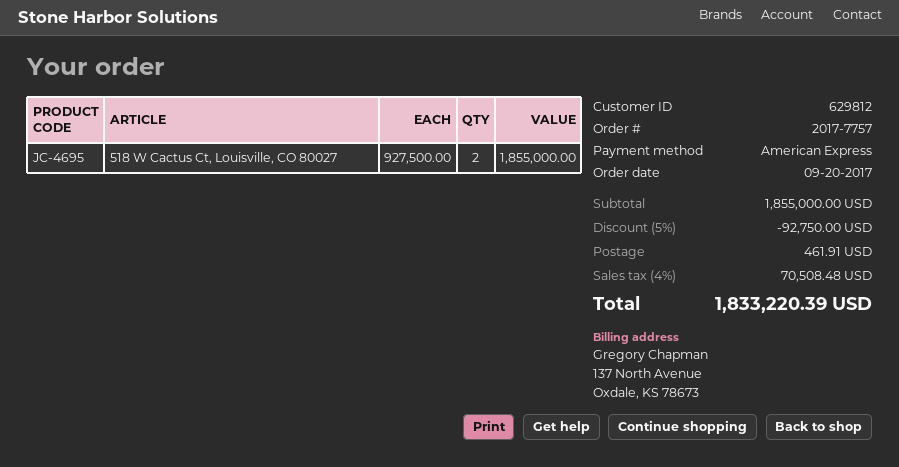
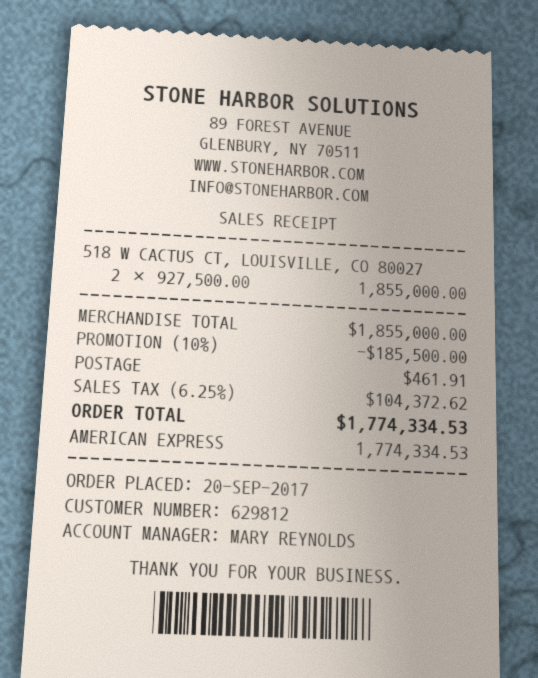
discount: 5% = 92750.00 -> 10% = 185500.00
tax: 4% = 70508.48 -> 6.25% = 104372.62
total: 1833220.39 -> 1774334.53

